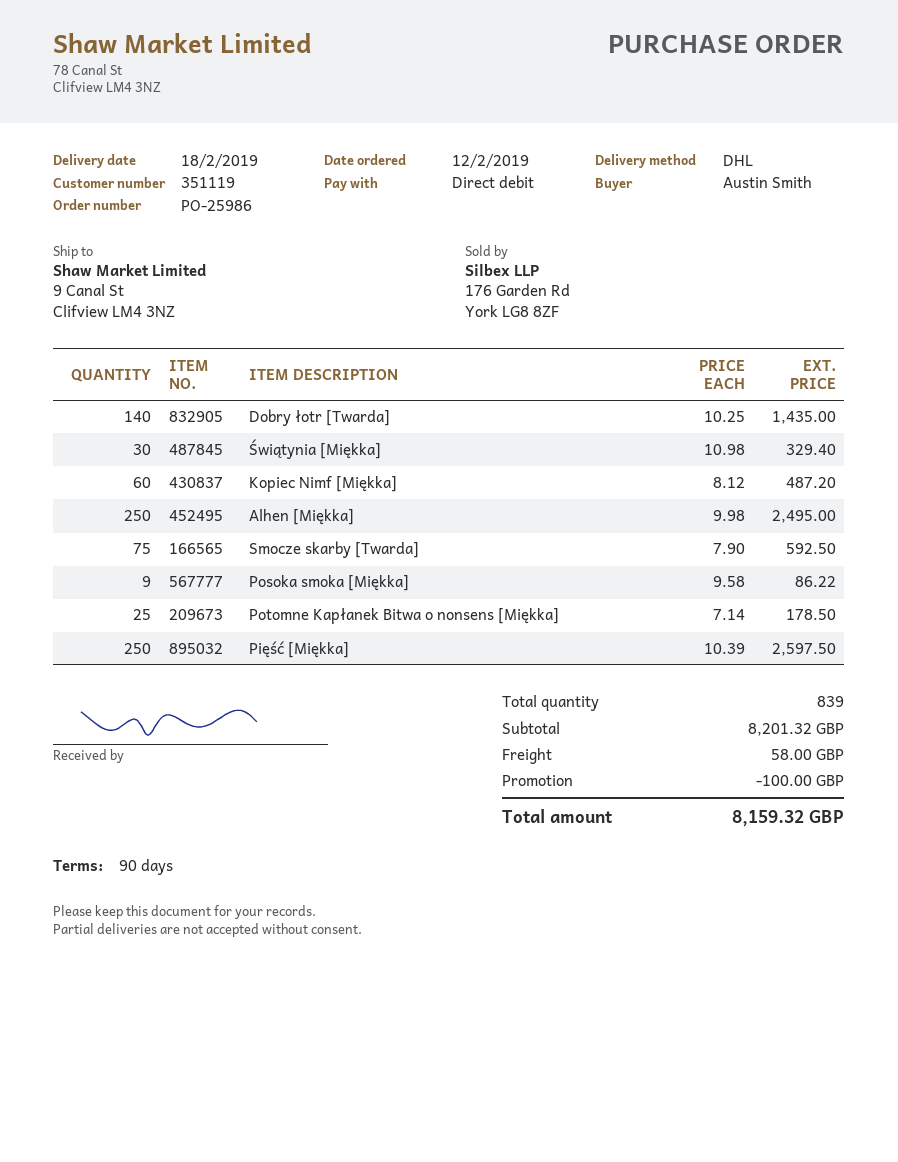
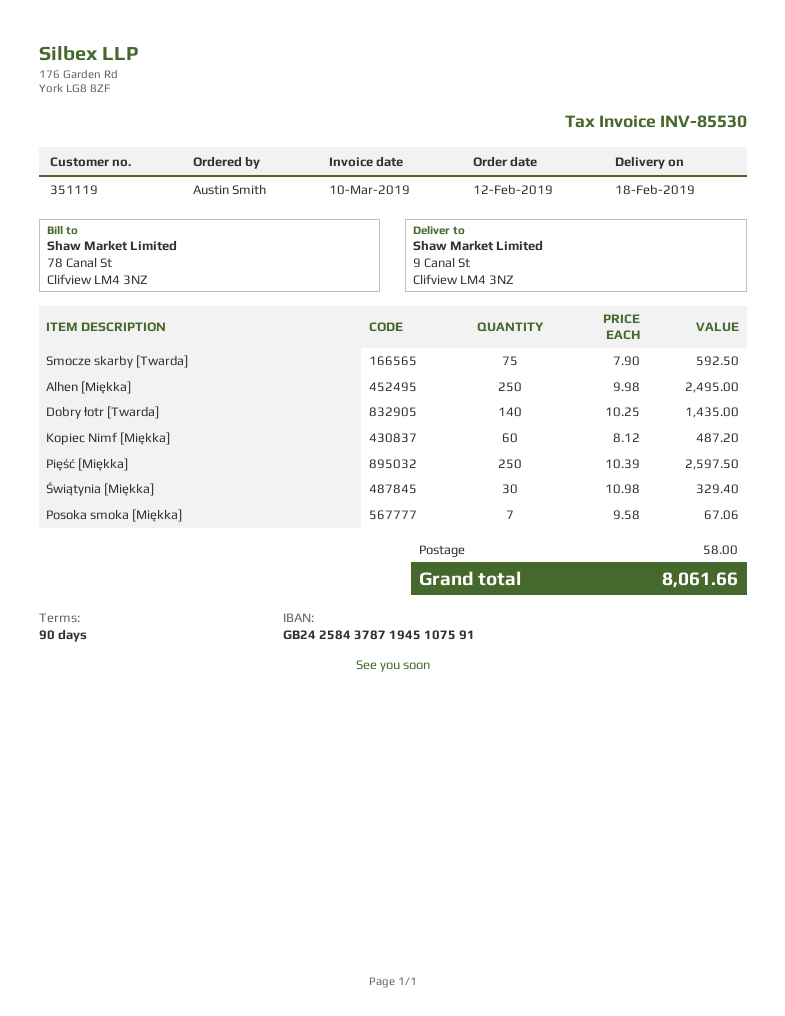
Posoka smoka [Miękka]: 9 x 9.58 = 86.22 -> 7 x 9.58 = 67.06
Potomne Kapłanek Bitwa o nonsens [Miękka]: 25 x 7.14 = 178.50 -> none
discount: 100.00 -> none
total: 8159.32 -> 8061.66

